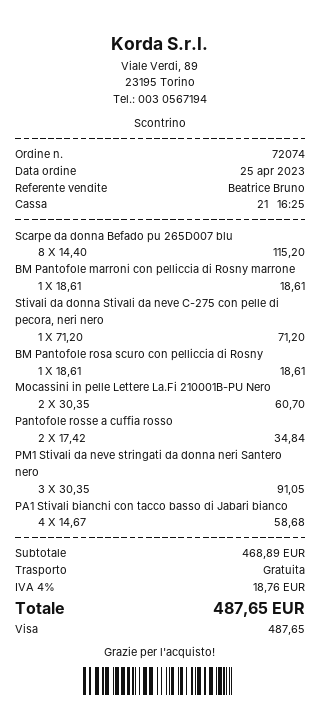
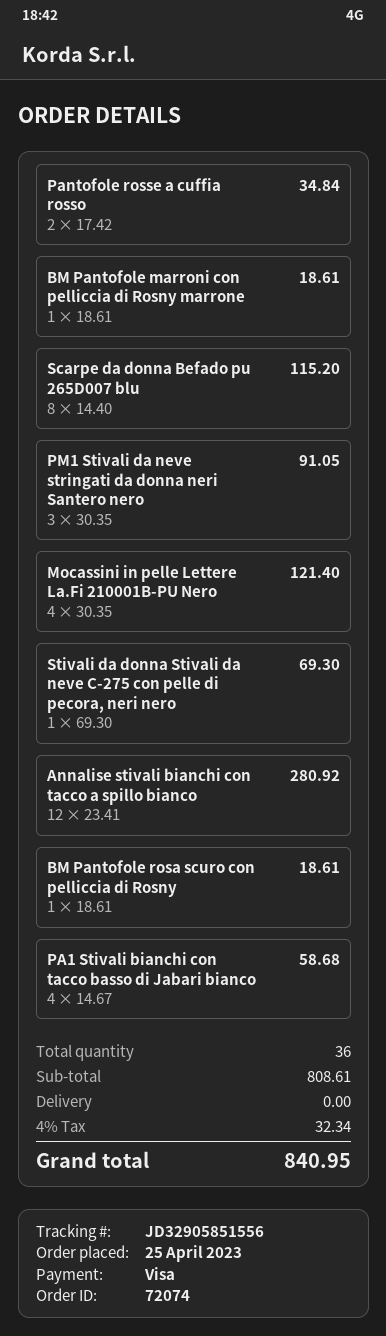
Stivali da donna Stivali da neve C-275 con pelle di pecora, neri nero: 1 x 71.20 = 71.20 -> 1 x 69.30 = 69.30
Mocassini in pelle Lettere La.Fi 210001B-PU Nero: 2 x 30.35 = 60.70 -> 4 x 30.35 = 121.40
Annalise stivali bianchi con tacco a spillo bianco: none -> 12 x 23.41 = 280.92
subtotal: 468.89 -> 808.61
tax: 4% = 18.76 -> 4% = 32.34
total: 487.65 -> 840.95

